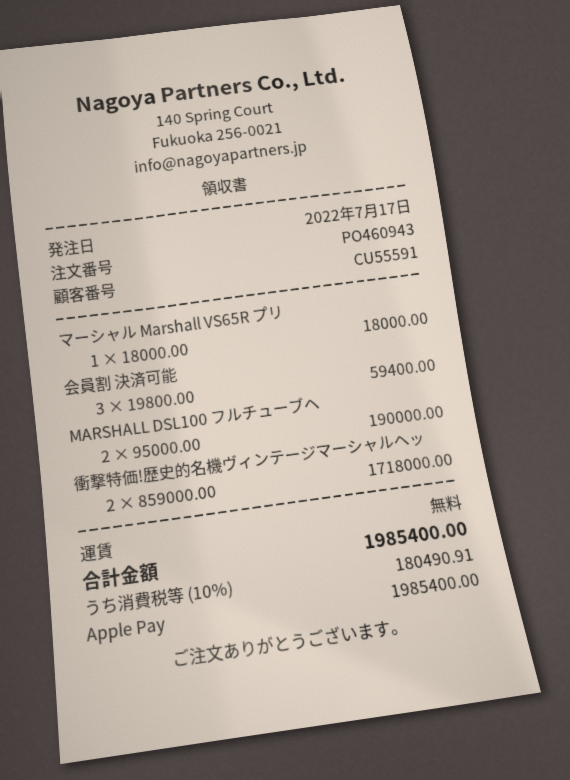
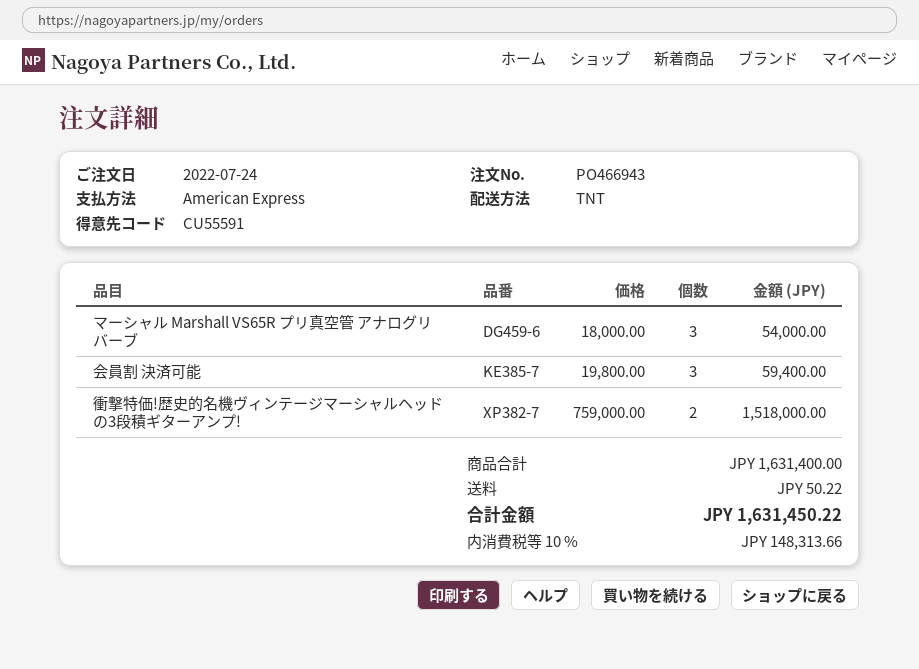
order number: PO460943 -> PO466943
order date: 2022-07-17 -> 2022-07-24
payment method: Apple Pay -> American Express
マーシャル Marshall VS65R プリ: 1 x 18000.00 = 18000.00 -> 3 x 18000.00 = 54000.00
MARSHALL DSL100 フルチューブヘ: 2 x 95000.00 = 190000.00 -> none
衝撃特価!歴史的名機ヴィンテージマーシャルヘッ: 2 x 859000.00 = 1718000.00 -> 2 x 759000.00 = 1518000.00
shipping: 0.00 -> 50.22
tax: 10% = 180490.91 -> 10% = 148313.66
total: 1985400.00 -> 1631450.22

